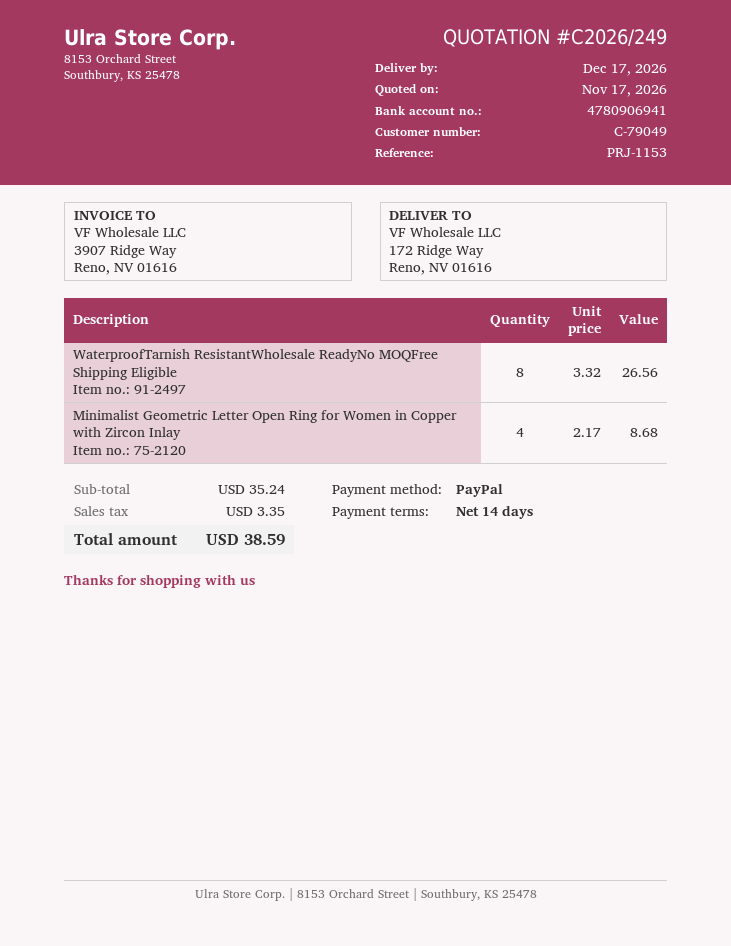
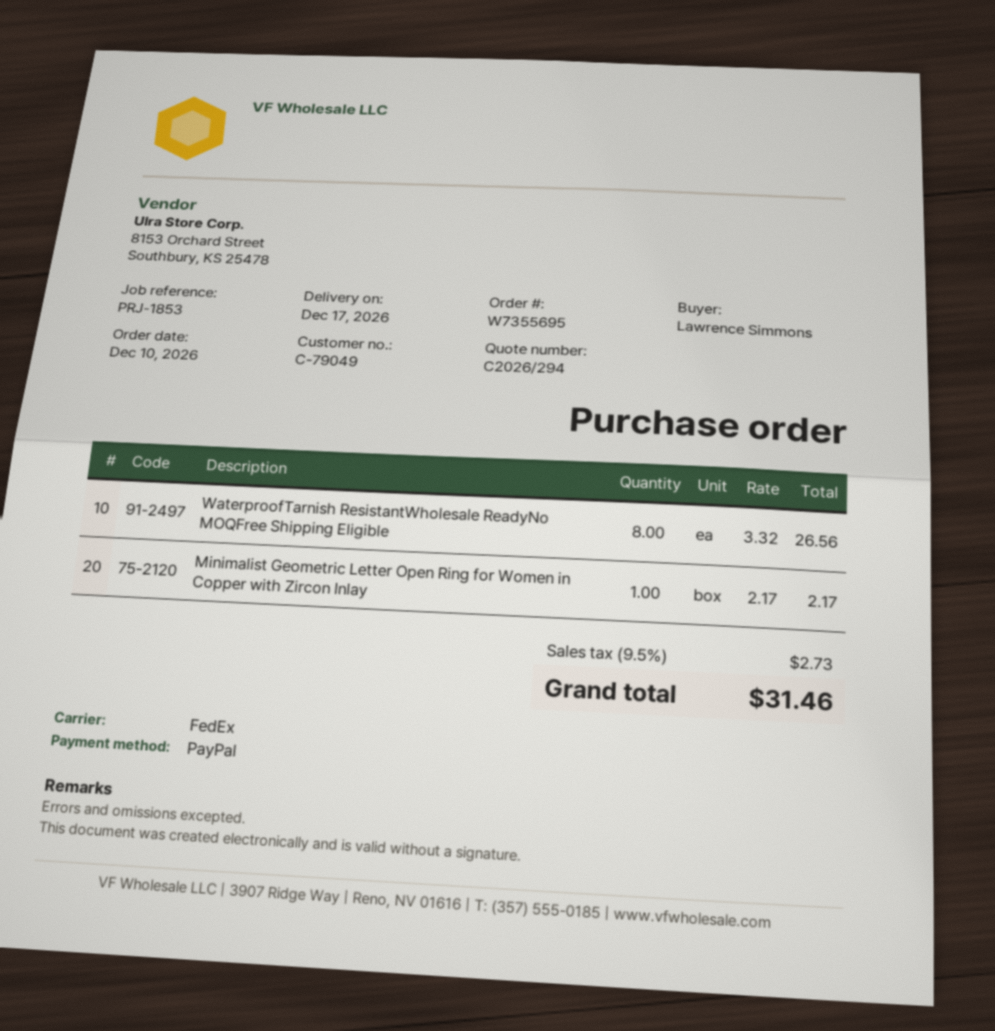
quote number: C2026/249 -> C2026/294
reference: PRJ-1153 -> PRJ-1853
Minimalist Geometric Letter Open Ring for Women in Copper with Zircon Inlay: 4 x 2.17 = 8.68 -> 1 x 2.17 = 2.17
tax: 3.35 -> 2.73
total: 38.59 -> 31.46

